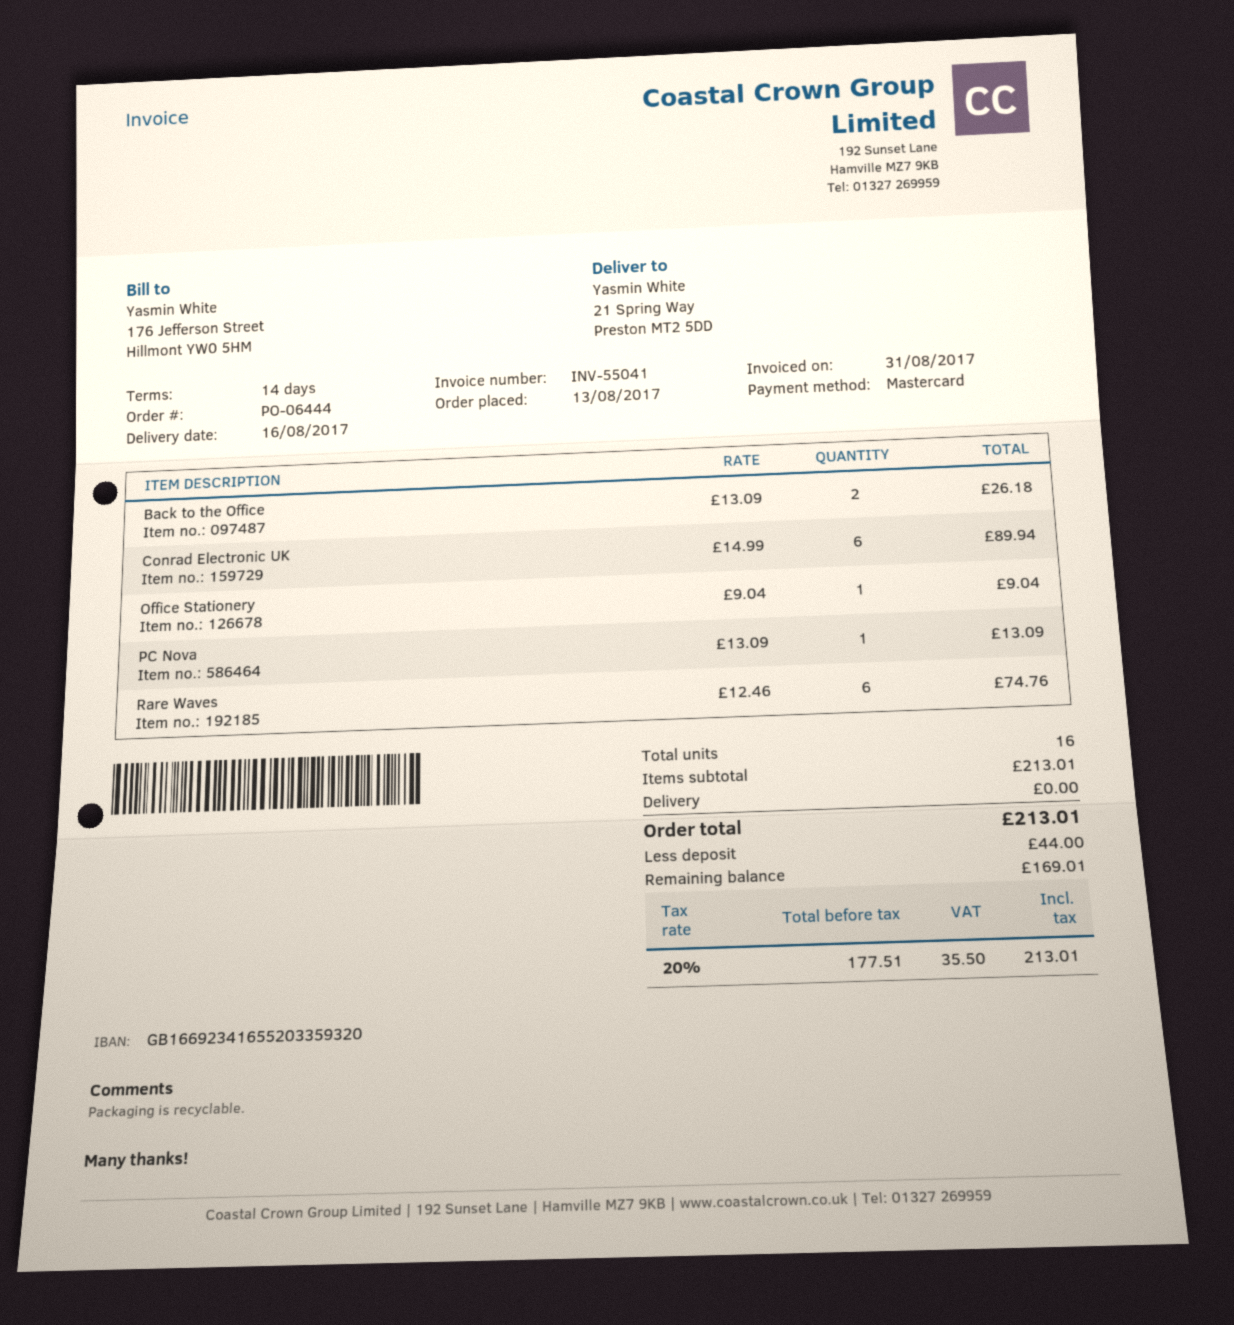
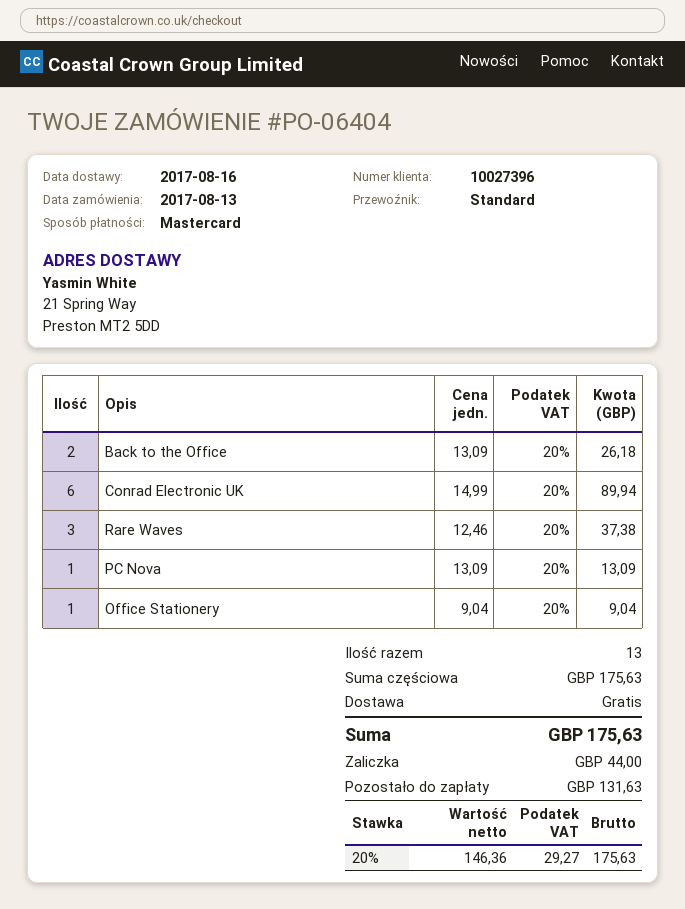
order number: PO-06444 -> PO-06404
Rare Waves: 6 x 12.46 = 74.76 -> 3 x 12.46 = 37.38
total quantity: 16 -> 13
subtotal: 213.01 -> 175.63
net: 177.51 -> 146.36
tax: 20% = 35.50 -> 20% = 29.27
total: 213.01 -> 175.63
balance: 169.01 -> 131.63

